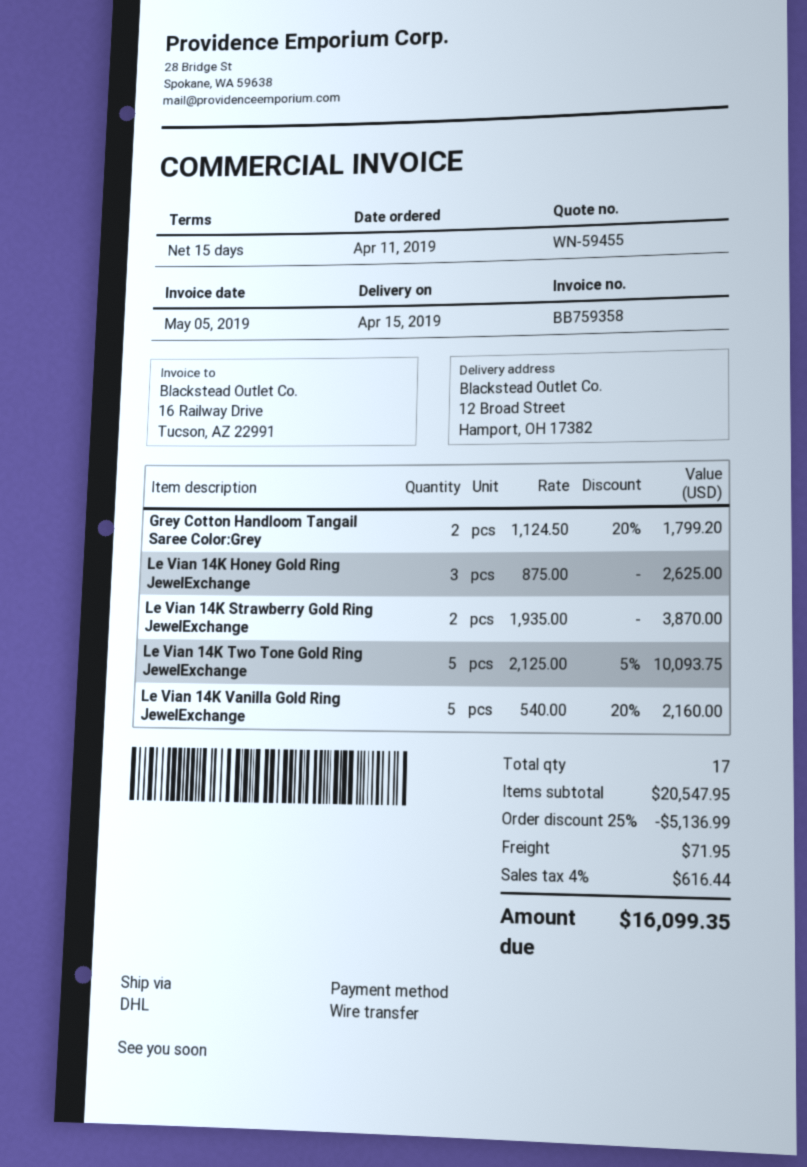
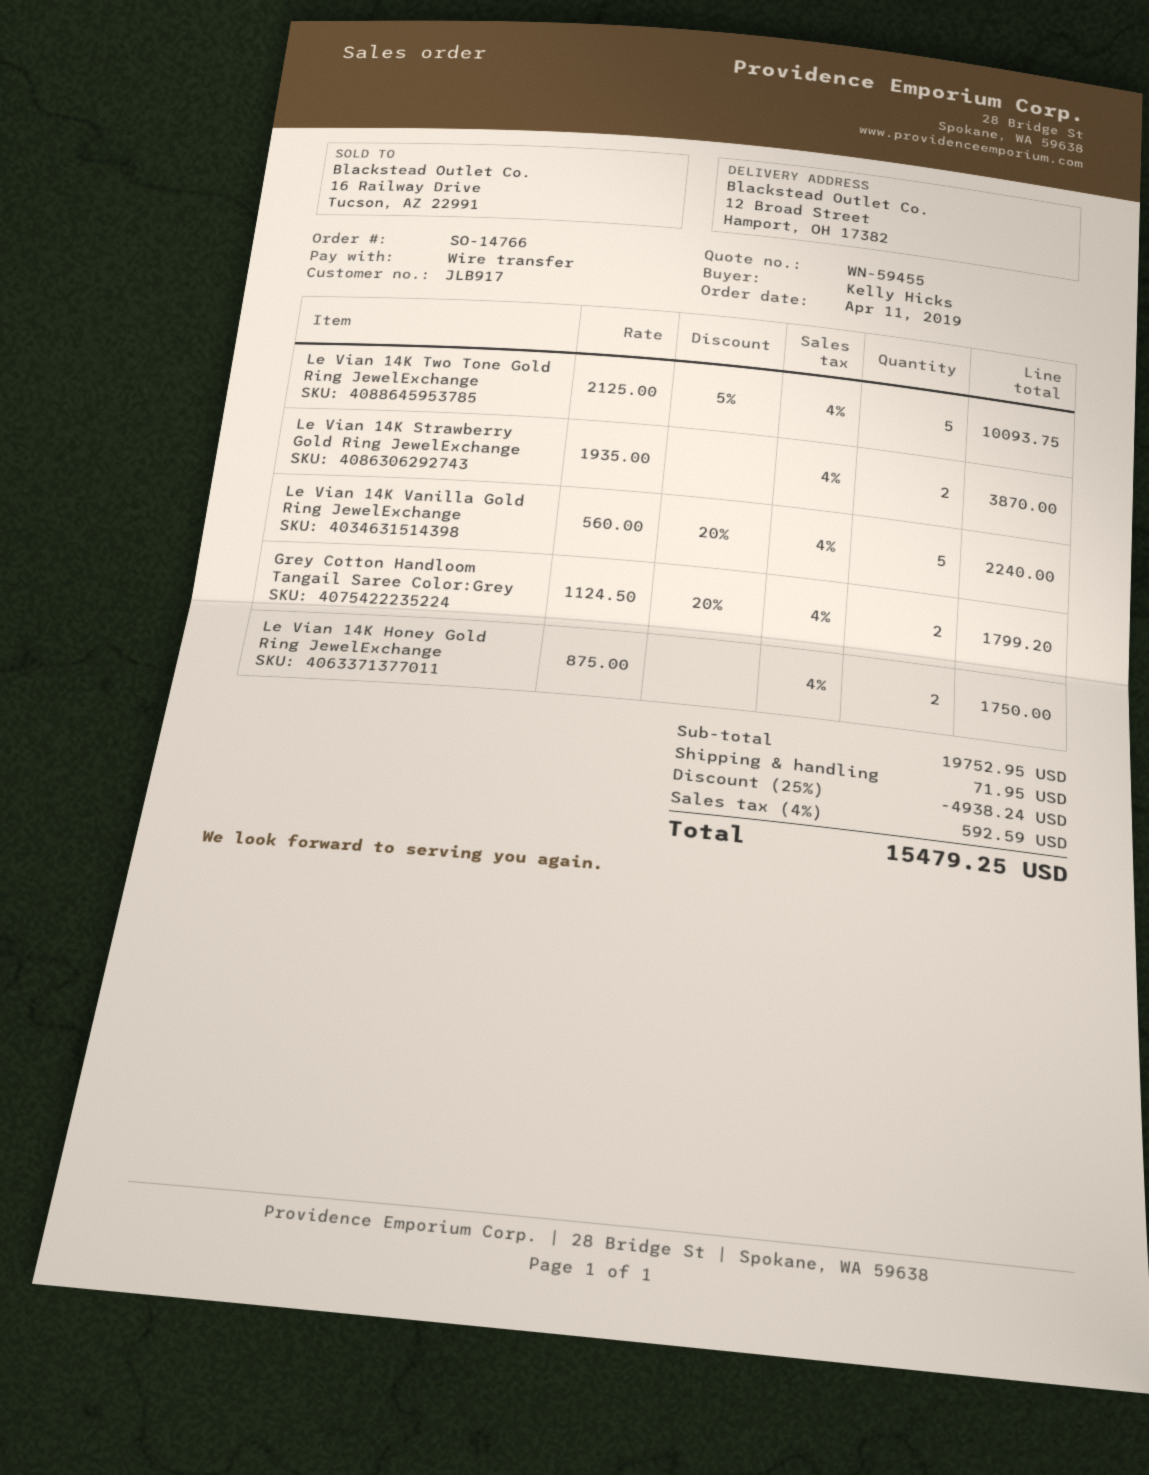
Le Vian 14K Honey Gold Ring JewelExchange: 3 x 875.00 = 2625.00 -> 2 x 875.00 = 1750.00
Le Vian 14K Vanilla Gold Ring JewelExchange: 5 x 540.00 - 20% = 2160.00 -> 5 x 560.00 - 20% = 2240.00
subtotal: 20547.95 -> 19752.95
discount: 25% = 5136.99 -> 25% = 4938.24
tax: 4% = 616.44 -> 4% = 592.59
total: 16099.35 -> 15479.25

